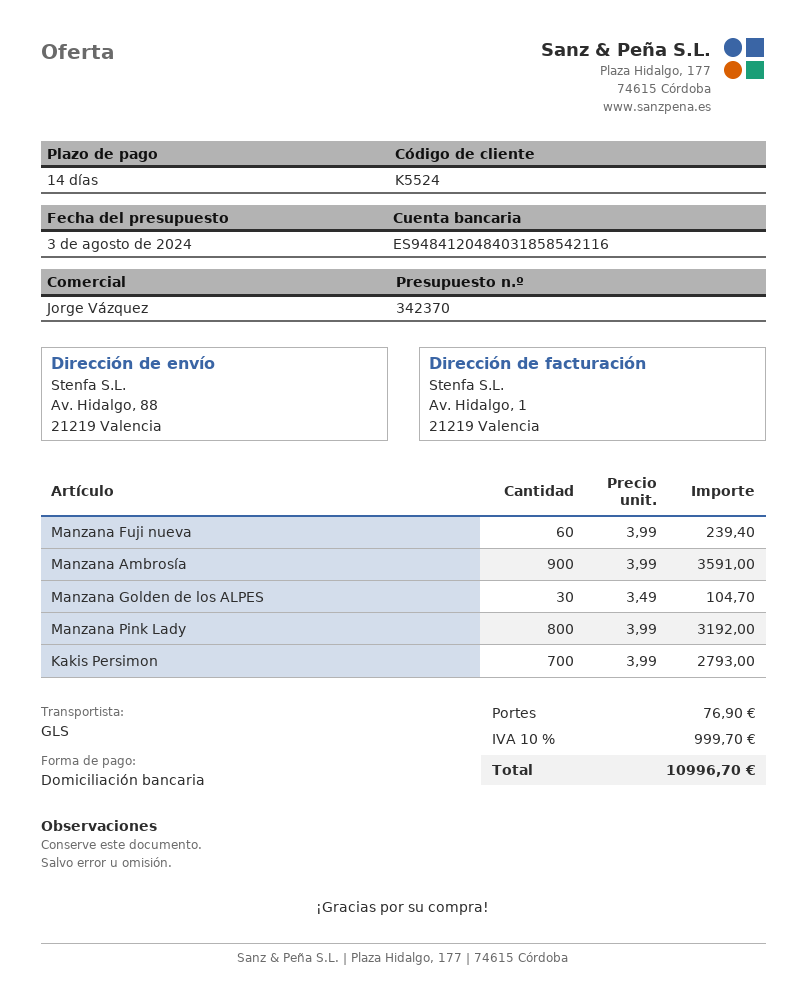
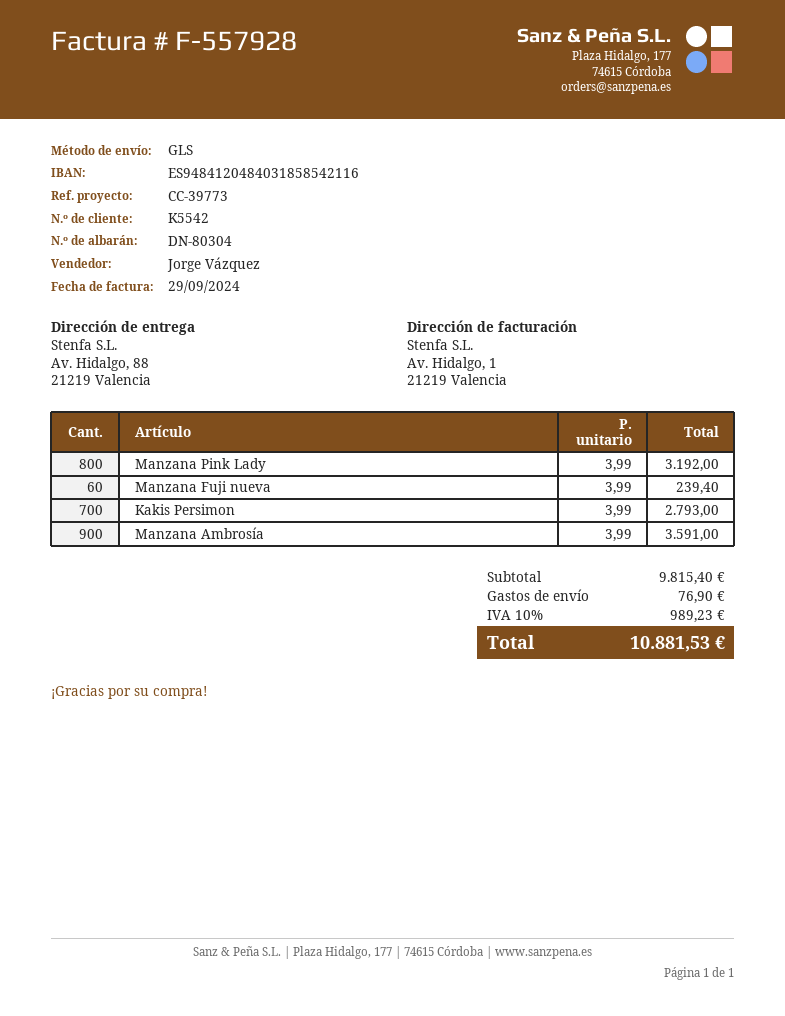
customer number: K5524 -> K5542
Manzana Golden de los ALPES: 30 x 3.49 = 104.70 -> none
tax: 10% = 999.70 -> 10% = 989.23
total: 10996.70 -> 10881.53

